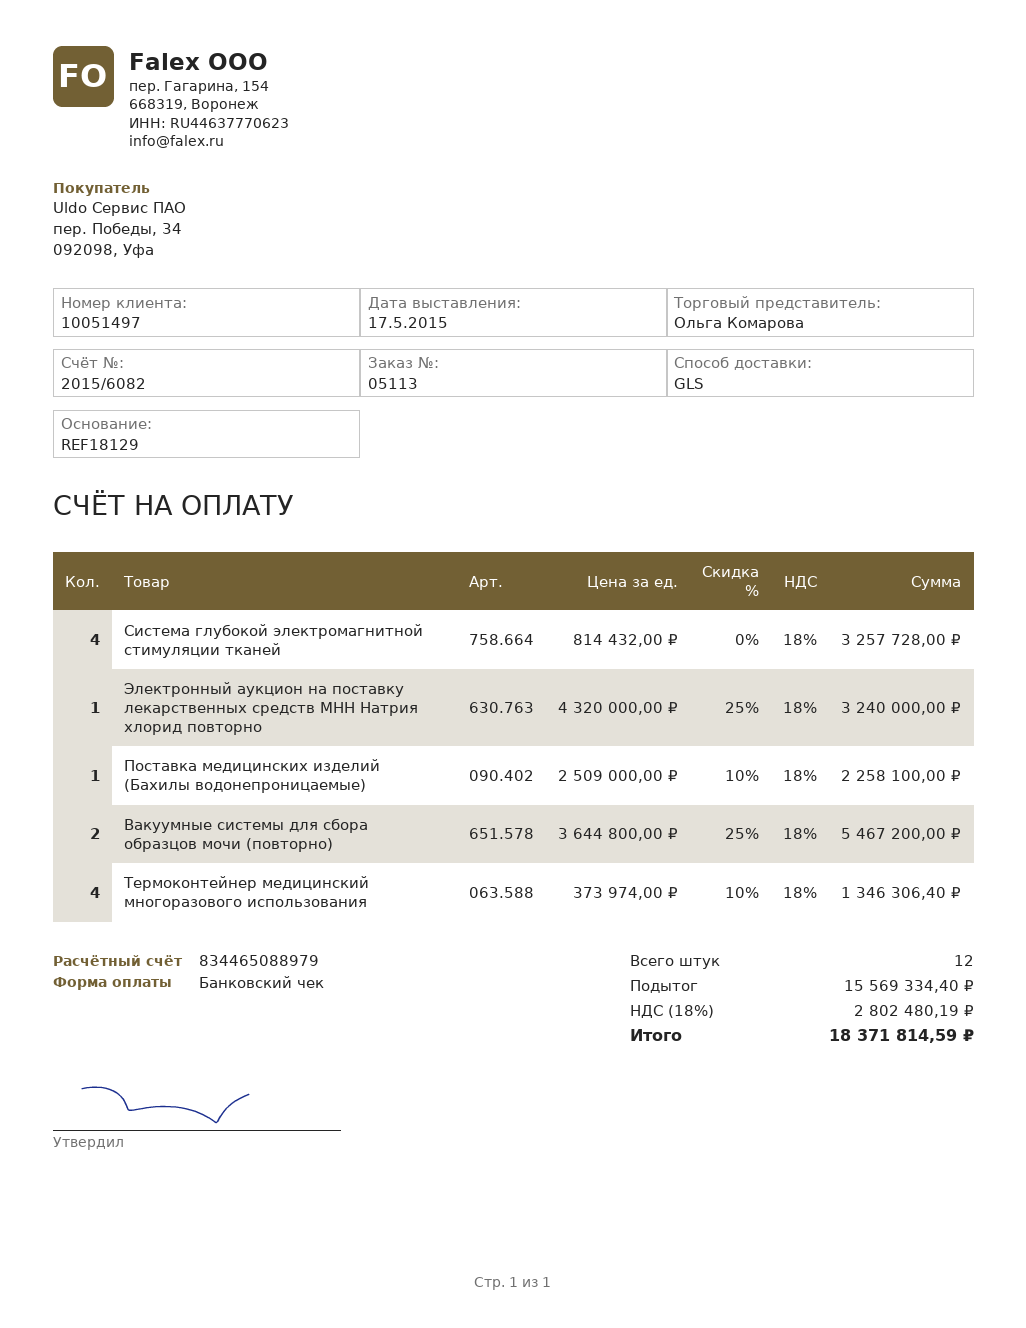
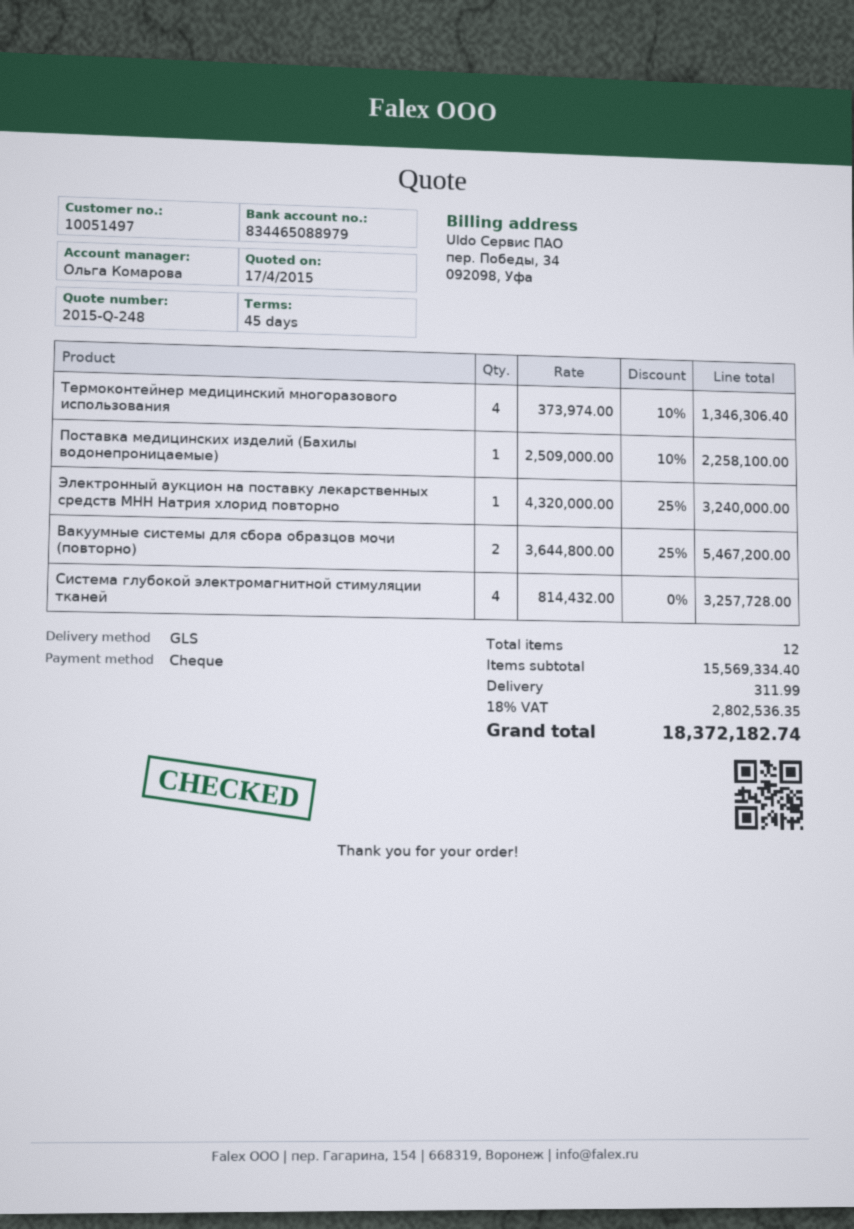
shipping: none -> 311.99
tax: 18% = 2802480.19 -> 18% = 2802536.35
total: 18371814.59 -> 18372182.74

